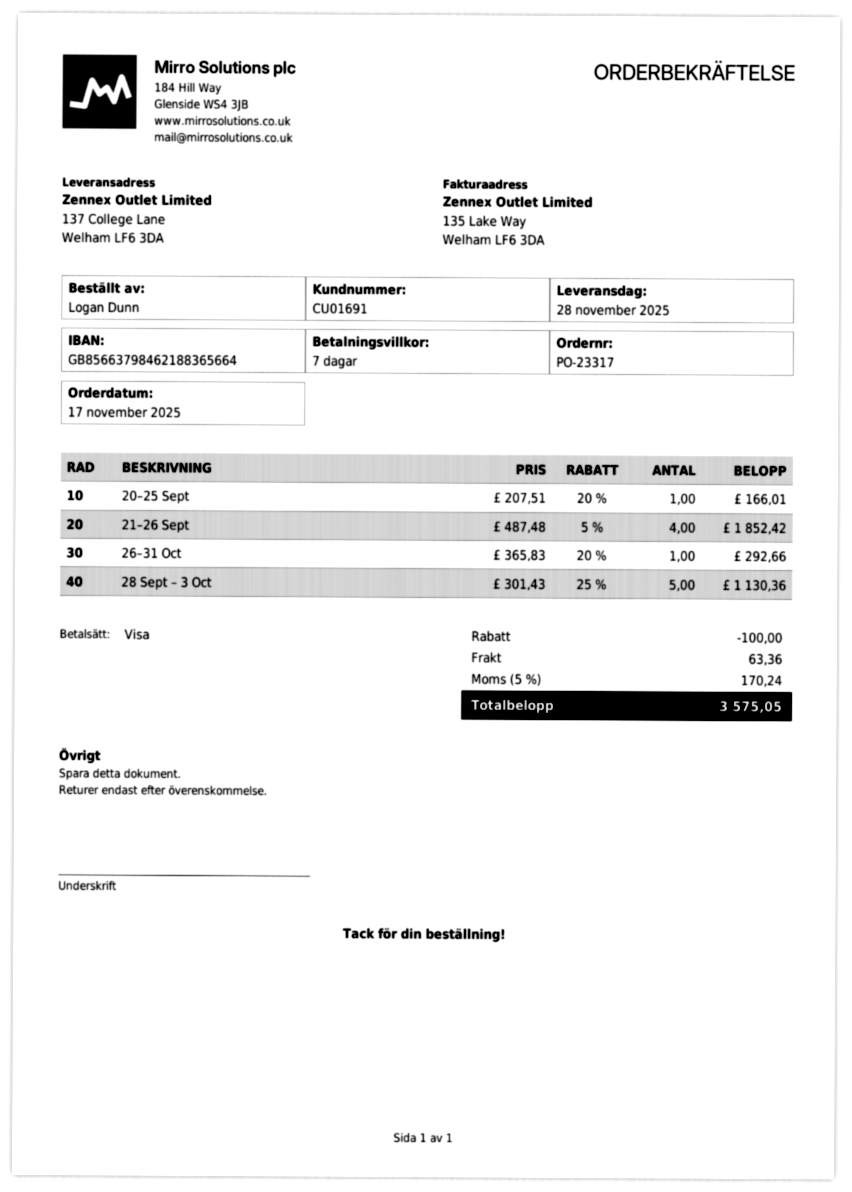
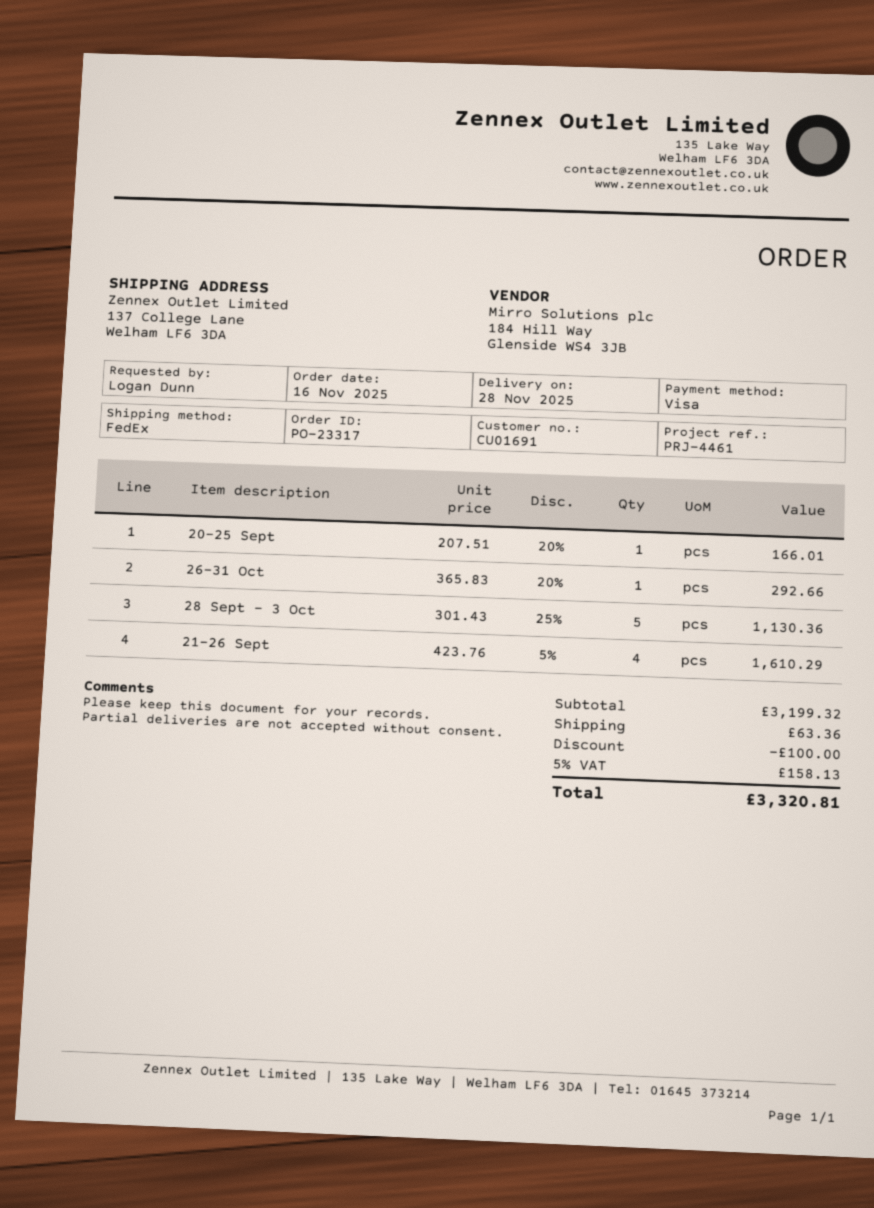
order date: 2025-11-17 -> 2025-11-16
21–26 Sept: 4 x 487.48 - 5% = 1852.42 -> 4 x 423.76 - 5% = 1610.29
tax: 5% = 170.24 -> 5% = 158.13
total: 3575.05 -> 3320.81

